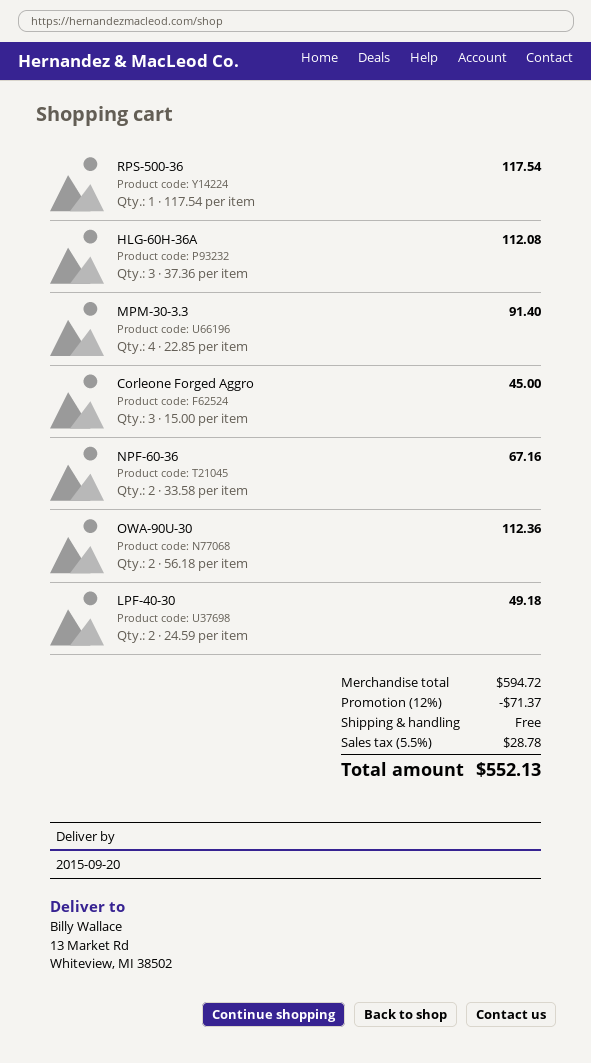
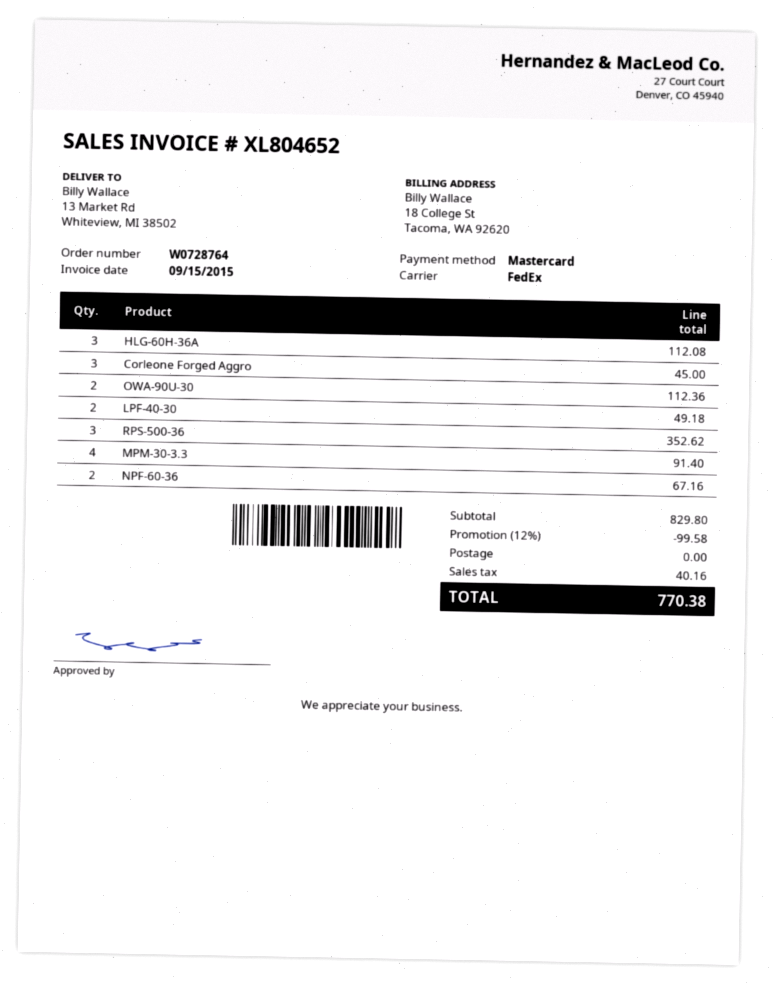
RPS-500-36: 1 for 117.54 -> 3 for 352.62
subtotal: 594.72 -> 829.80
discount: 12% = 71.37 -> 12% = 99.58
tax: 28.78 -> 40.16
total: 552.13 -> 770.38

